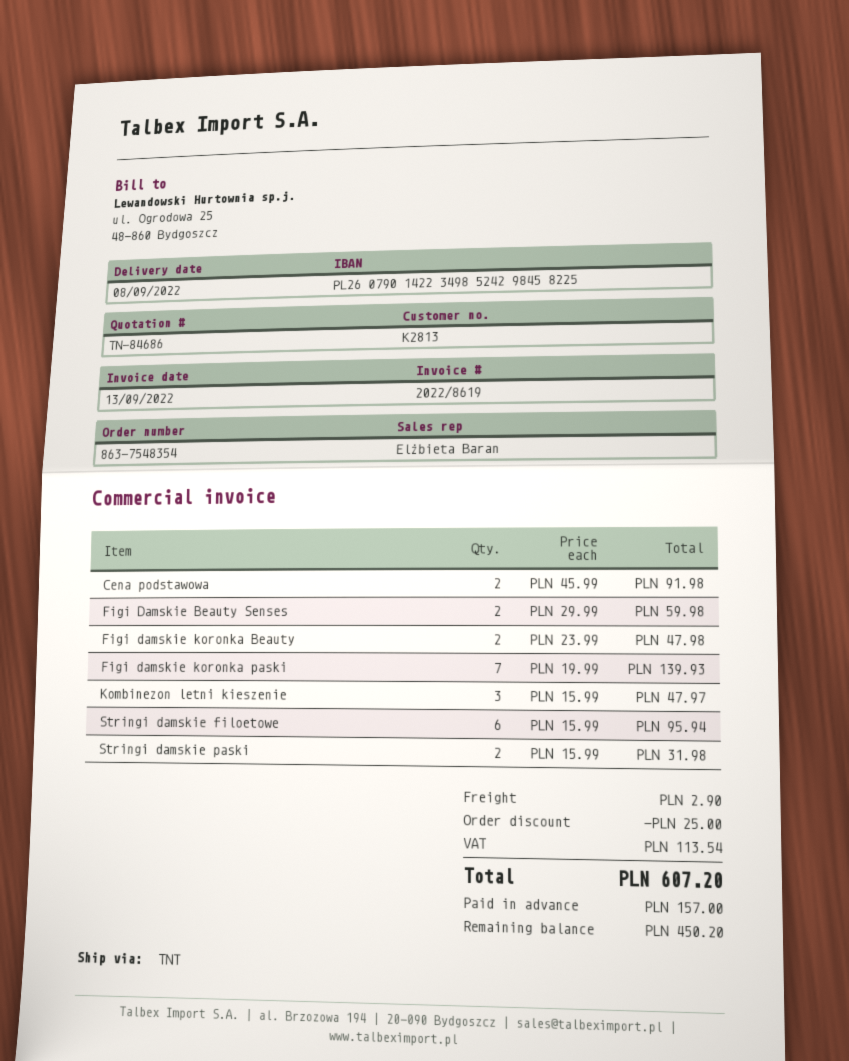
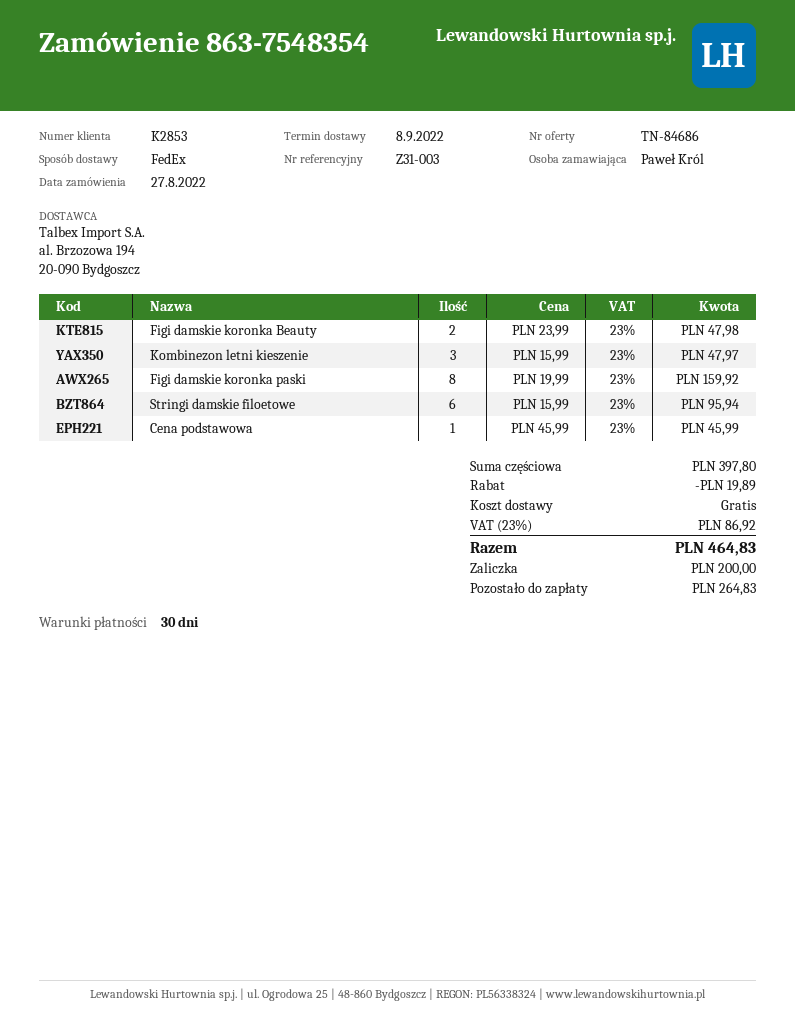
customer number: K2813 -> K2853
shipping method: TNT -> FedEx
Cena podstawowa: 2 x 45.99 = 91.98 -> 1 x 45.99 = 45.99
Figi Damskie Beauty Senses: 2 x 29.99 = 59.98 -> none
Figi damskie koronka paski: 7 x 19.99 = 139.93 -> 8 x 19.99 = 159.92
Stringi damskie paski: 2 x 15.99 = 31.98 -> none
discount: 25.00 -> 19.89
shipping: 2.90 -> 0.00
tax: 113.54 -> 86.92
total: 607.20 -> 464.83
deposit: 157.00 -> 200.00
balance: 450.20 -> 264.83

